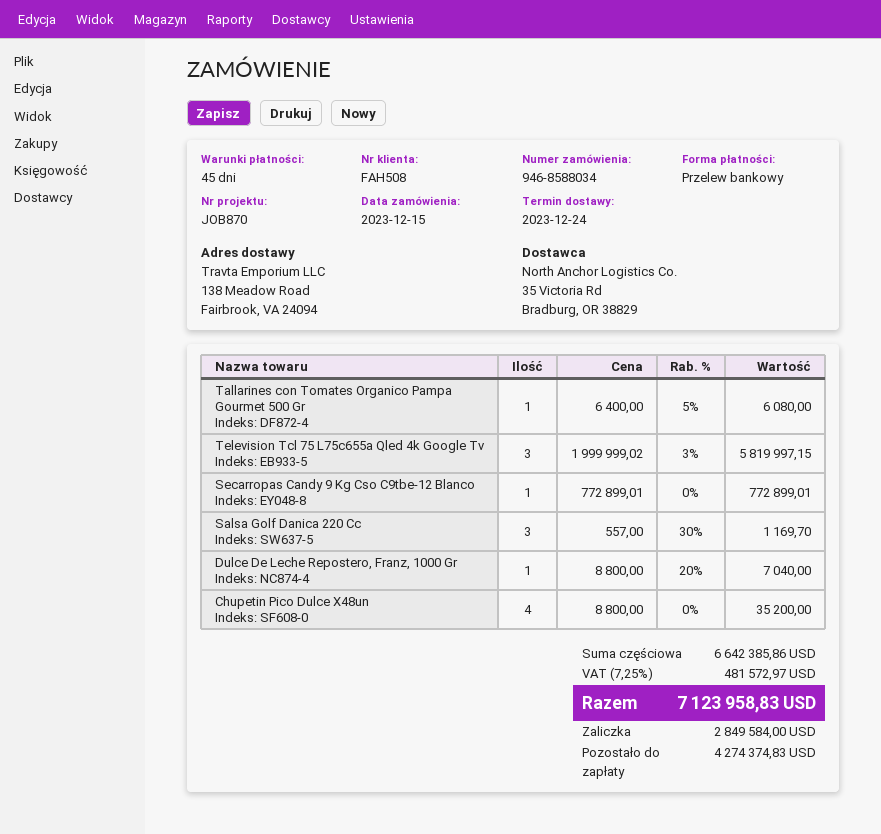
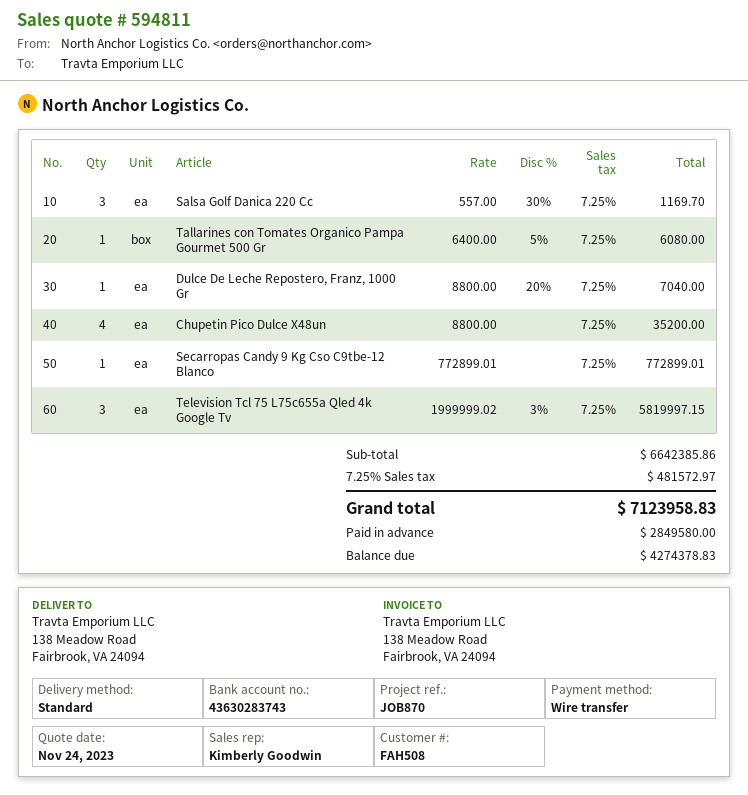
deposit: 2849584.00 -> 2849580.00
balance: 4274374.83 -> 4274378.83

